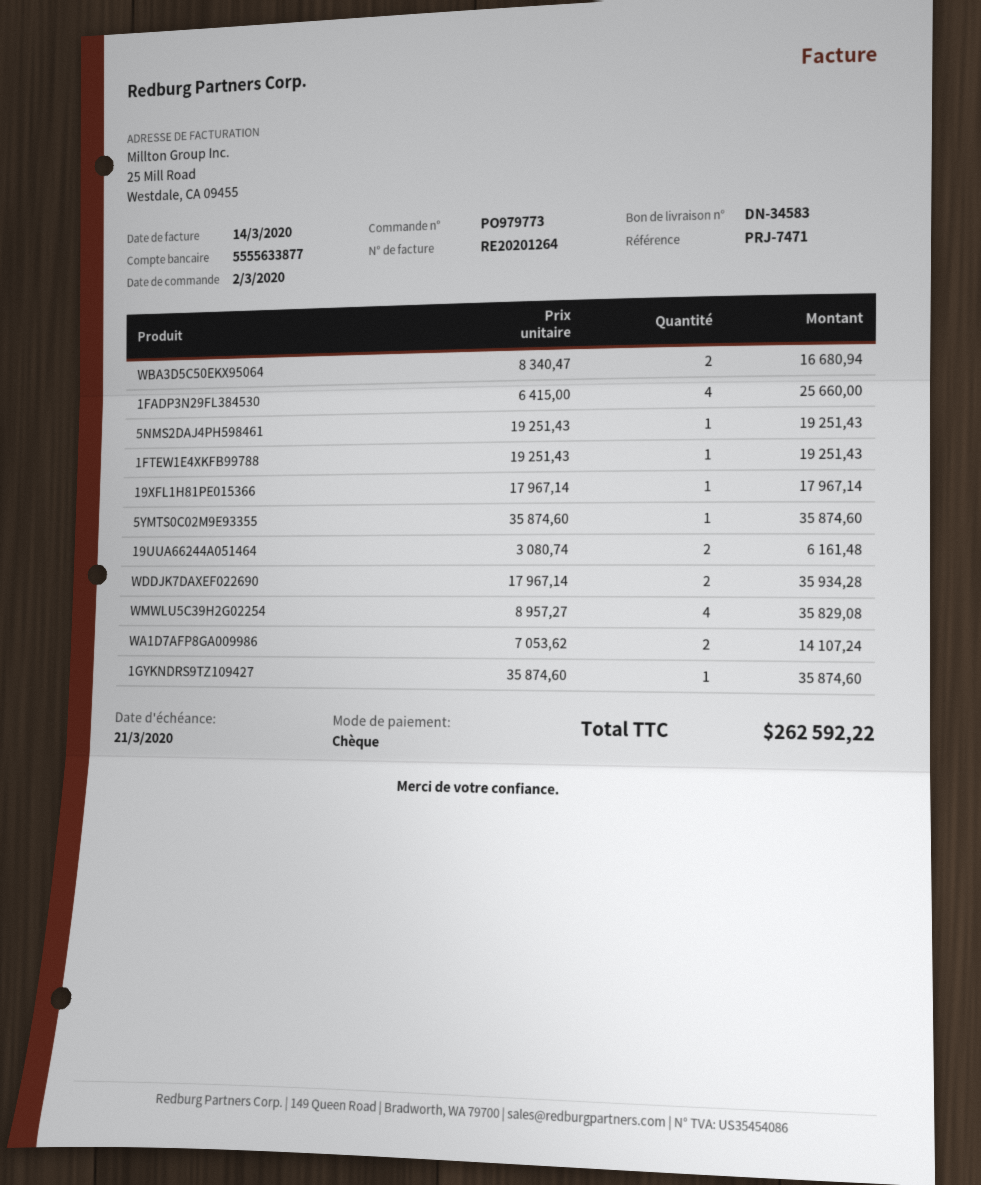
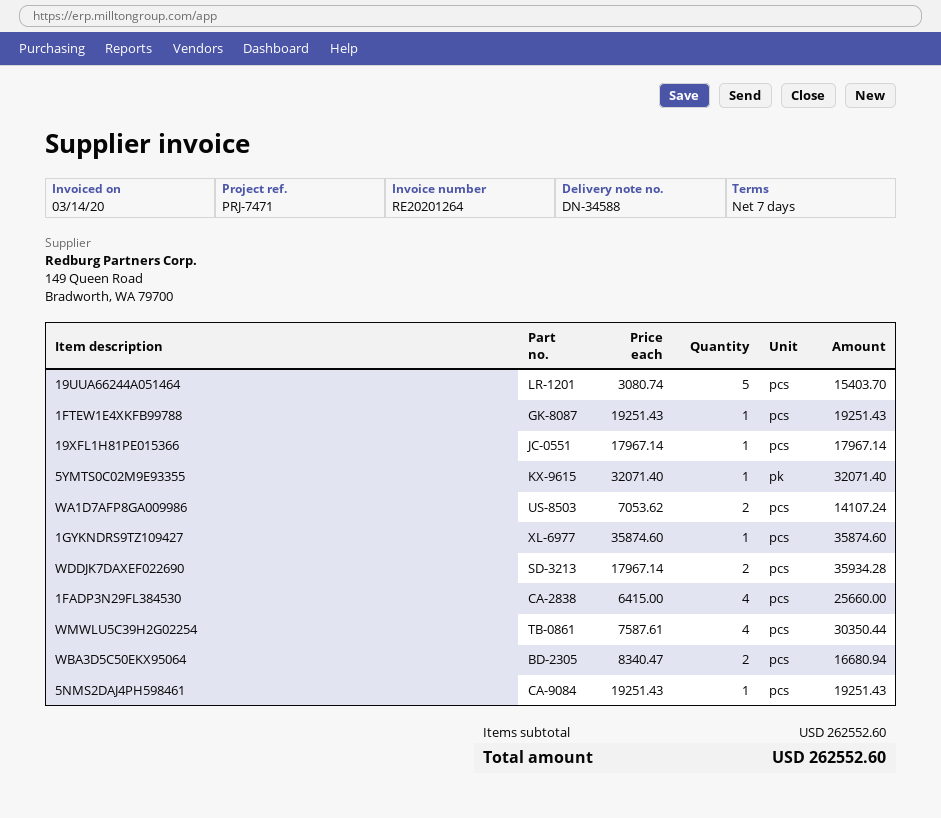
delivery note number: DN-34583 -> DN-34588
5YMTS0C02M9E93355: 1 x 35874.60 = 35874.60 -> 1 x 32071.40 = 32071.40
19UUA66244A051464: 2 x 3080.74 = 6161.48 -> 5 x 3080.74 = 15403.70
WMWLU5C39H2G02254: 4 x 8957.27 = 35829.08 -> 4 x 7587.61 = 30350.44
total: 262592.22 -> 262552.60

